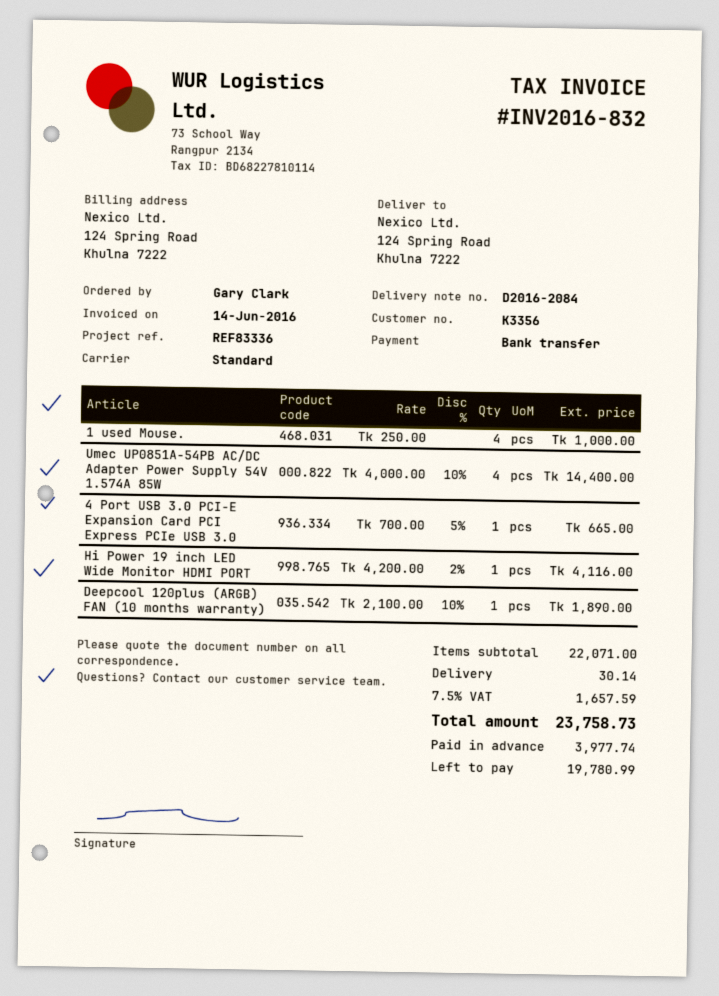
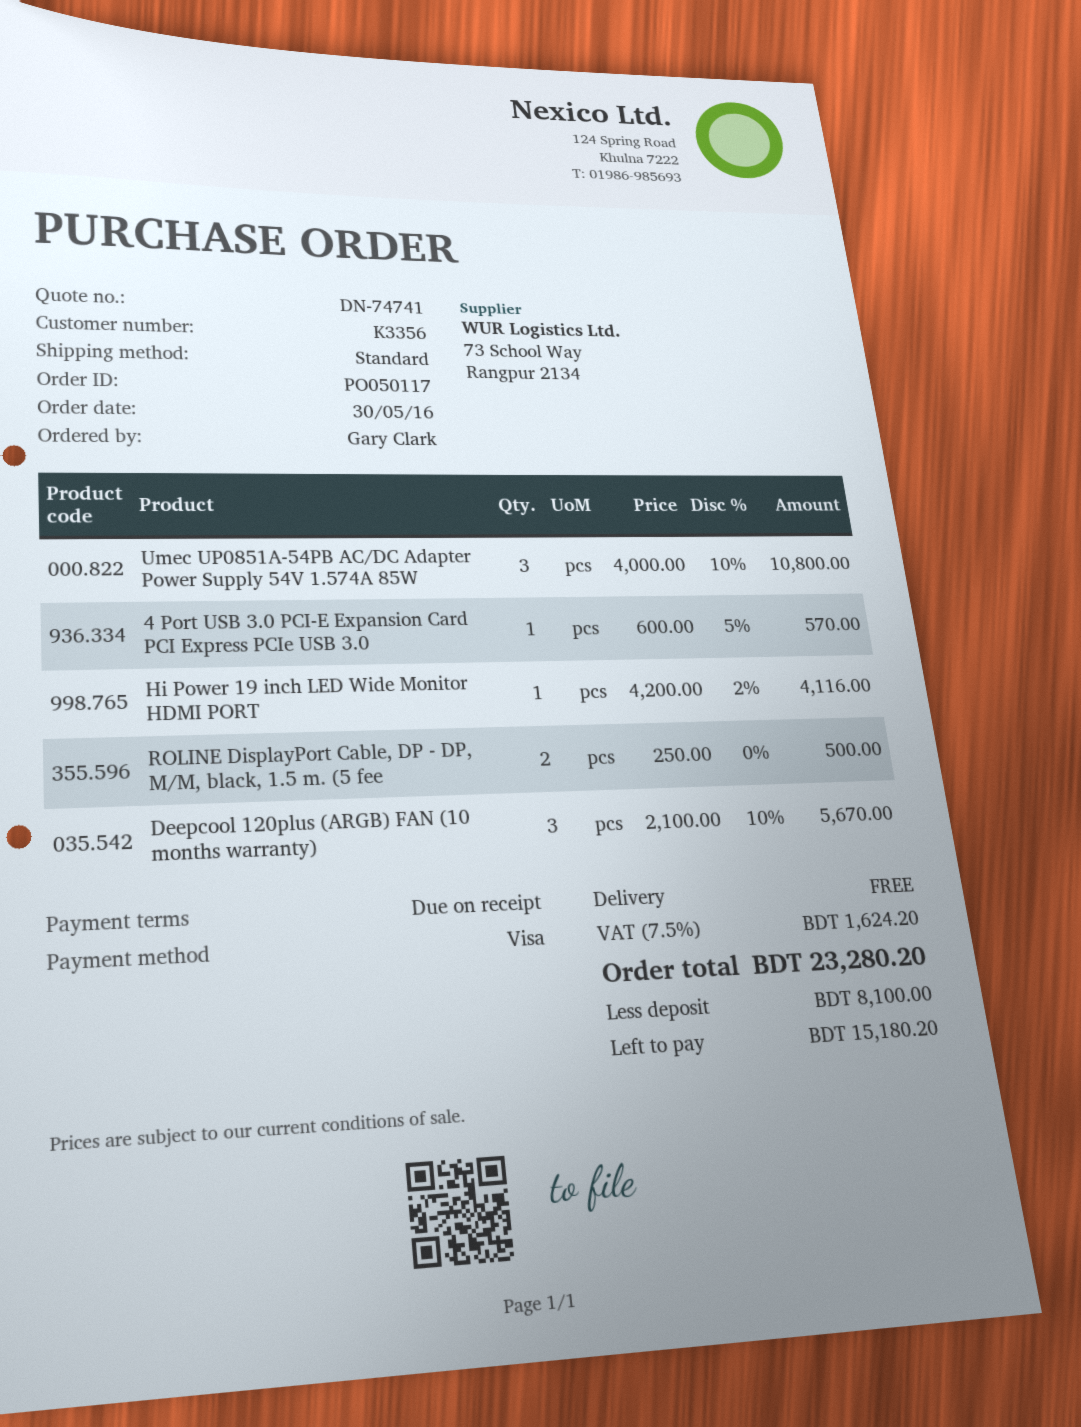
payment method: bank transfer -> Visa
1 used Mouse.: 4 x 250.00 = 1000.00 -> none
Umec UP0851A-54PB AC/DC Adapter Power Supply 54V 1.574A 85W: 4 x 4000.00 - 10% = 14400.00 -> 3 x 4000.00 - 10% = 10800.00
4 Port USB 3.0 PCI-E Expansion Card PCI Express PCIe USB 3.0: 1 x 700.00 - 5% = 665.00 -> 1 x 600.00 - 5% = 570.00
Deepcool 120plus (ARGB) FAN (10 months warranty): 1 x 2100.00 - 10% = 1890.00 -> 3 x 2100.00 - 10% = 5670.00
ROLINE DisplayPort Cable, DP - DP, M/M, black, 1.5 m. (5 fee: none -> 2 x 250.00 = 500.00
shipping: 30.14 -> 0.00
tax: 7.5% = 1657.59 -> 7.5% = 1624.20
total: 23758.73 -> 23280.20
deposit: 3977.74 -> 8100.00
balance: 19780.99 -> 15180.20

